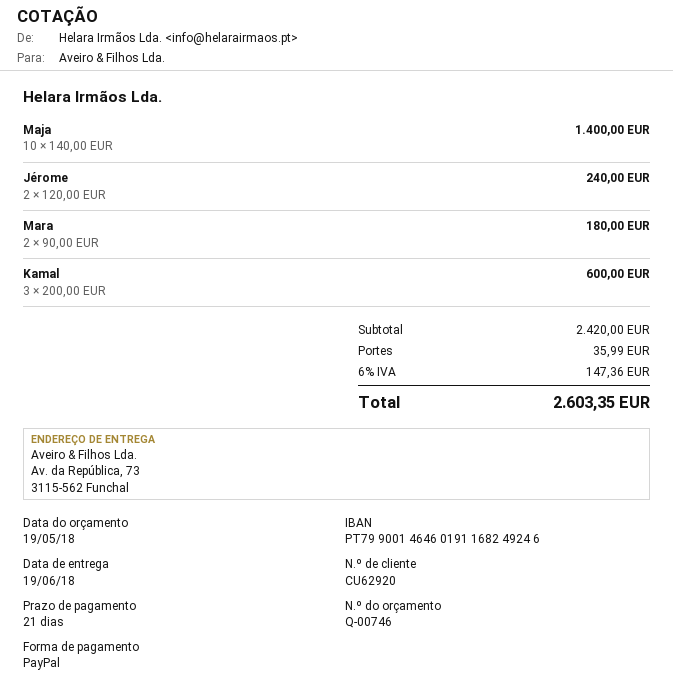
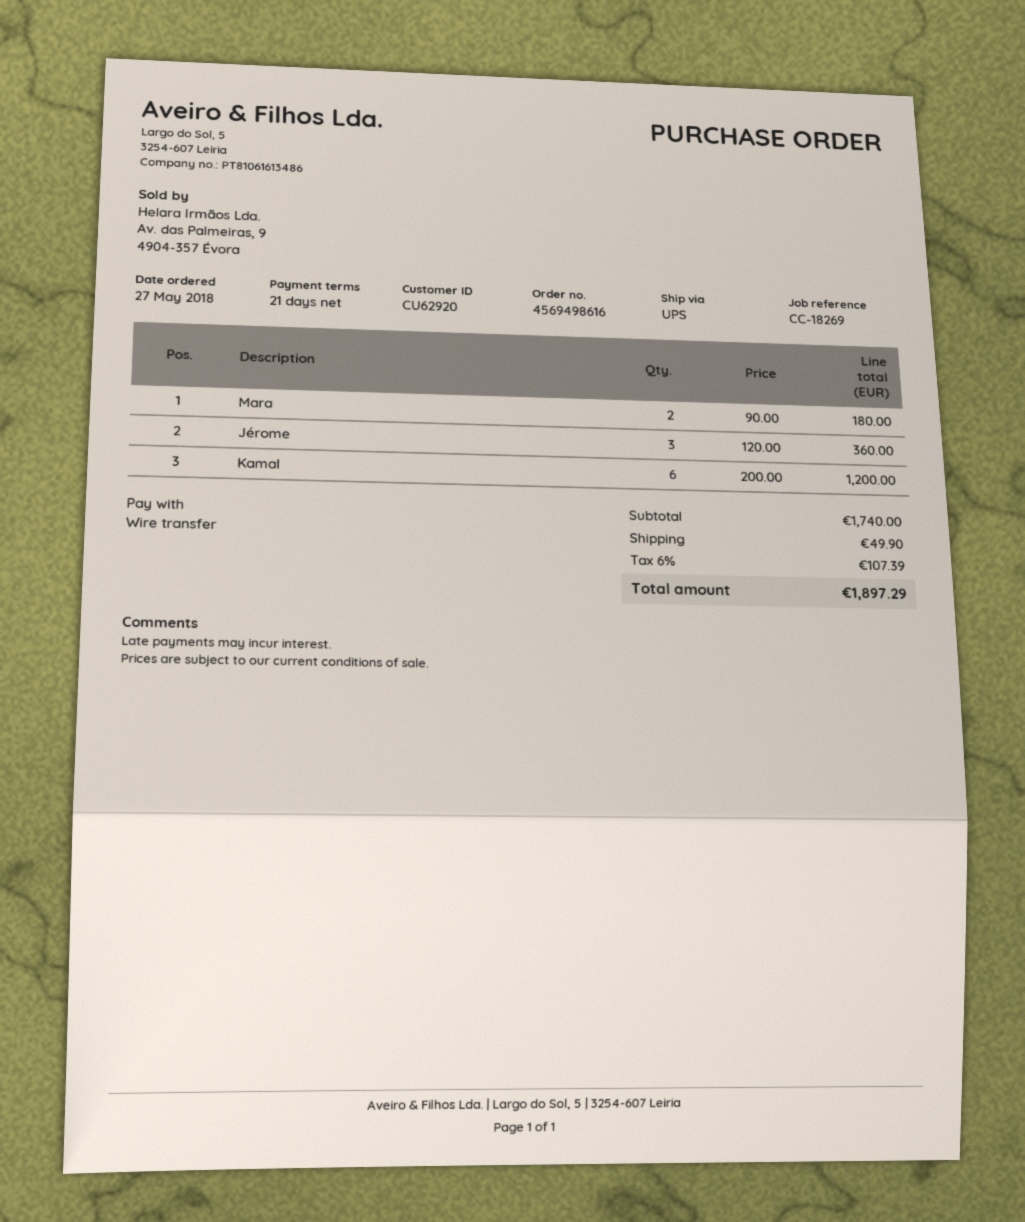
payment method: PayPal -> bank transfer
Maja: 10 x 140.00 = 1400.00 -> none
Jérome: 2 x 120.00 = 240.00 -> 3 x 120.00 = 360.00
Kamal: 3 x 200.00 = 600.00 -> 6 x 200.00 = 1200.00
subtotal: 2420.00 -> 1740.00
shipping: 35.99 -> 49.90
tax: 6% = 147.36 -> 6% = 107.39
total: 2603.35 -> 1897.29

